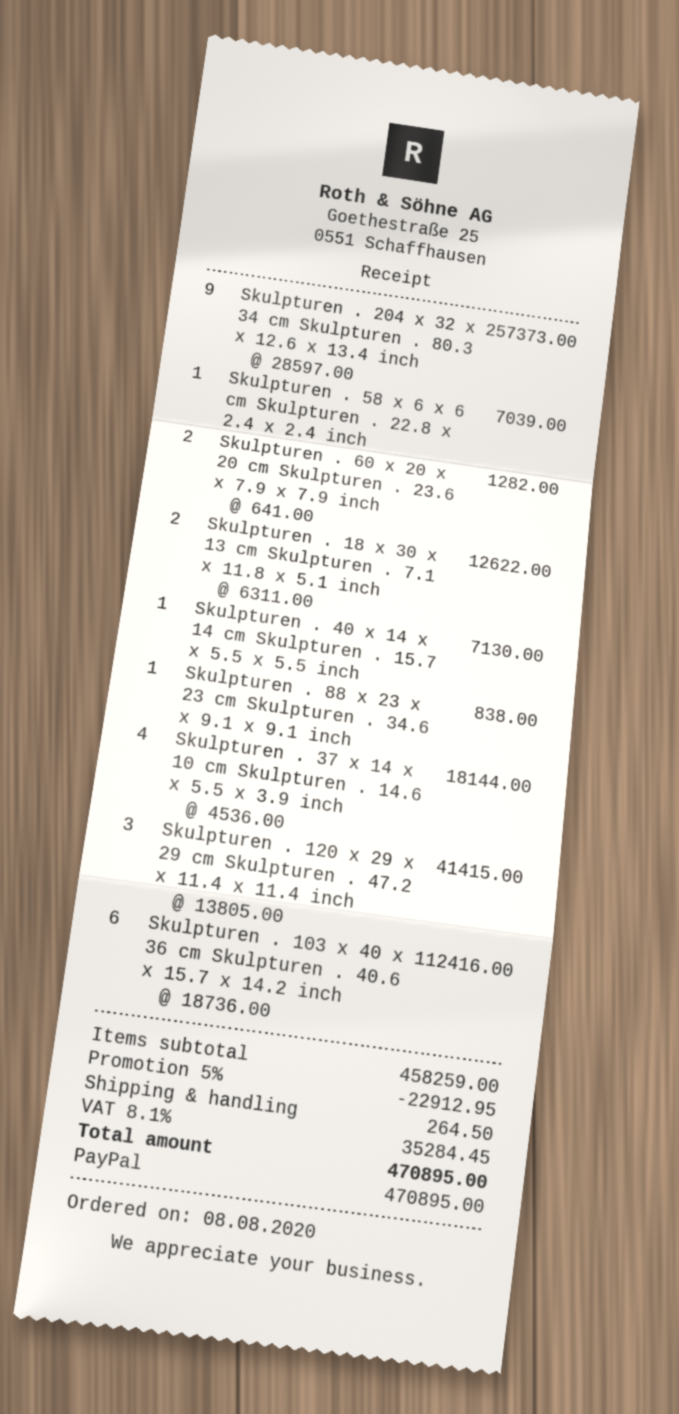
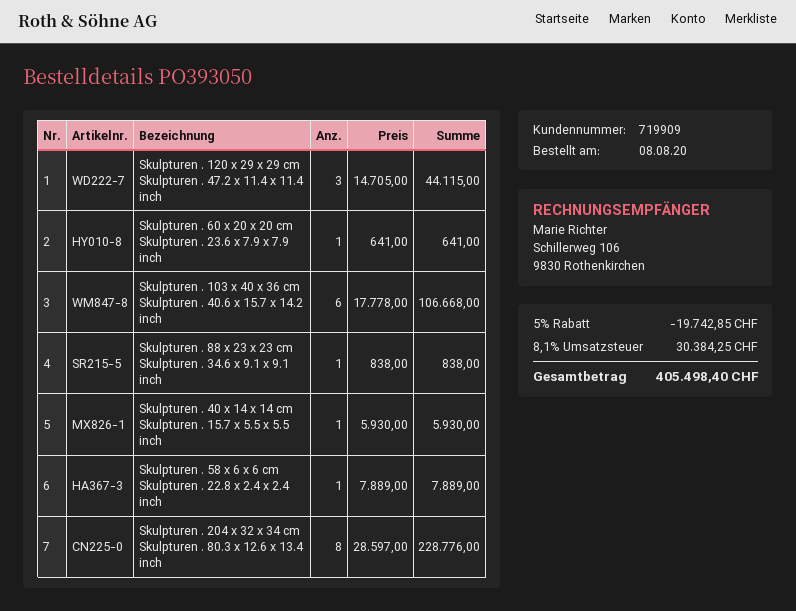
Skulpturen . 204 x 32 x 34 cm Skulpturen . 80.3 x 12.6 x 13.4 inch: 9 x 28597.00 = 257373.00 -> 8 x 28597.00 = 228776.00
Skulpturen . 58 x 6 x 6 cm Skulpturen . 22.8 x 2.4 x 2.4 inch: 1 x 7039.00 = 7039.00 -> 1 x 7889.00 = 7889.00
Skulpturen . 60 x 20 x 20 cm Skulpturen . 23.6 x 7.9 x 7.9 inch: 2 x 641.00 = 1282.00 -> 1 x 641.00 = 641.00
Skulpturen . 18 x 30 x 13 cm Skulpturen . 7.1 x 11.8 x 5.1 inch: 2 x 6311.00 = 12622.00 -> none
Skulpturen . 40 x 14 x 14 cm Skulpturen . 15.7 x 5.5 x 5.5 inch: 1 x 7130.00 = 7130.00 -> 1 x 5930.00 = 5930.00
Skulpturen . 37 x 14 x 10 cm Skulpturen . 14.6 x 5.5 x 3.9 inch: 4 x 4536.00 = 18144.00 -> none
Skulpturen . 120 x 29 x 29 cm Skulpturen . 47.2 x 11.4 x 11.4 inch: 3 x 13805.00 = 41415.00 -> 3 x 14705.00 = 44115.00
Skulpturen . 103 x 40 x 36 cm Skulpturen . 40.6 x 15.7 x 14.2 inch: 6 x 18736.00 = 112416.00 -> 6 x 17778.00 = 106668.00
discount: 5% = 22912.95 -> 5% = 19742.85
shipping: 264.50 -> none
tax: 8.1% = 35284.45 -> 8.1% = 30384.25
total: 470895.00 -> 405498.40

